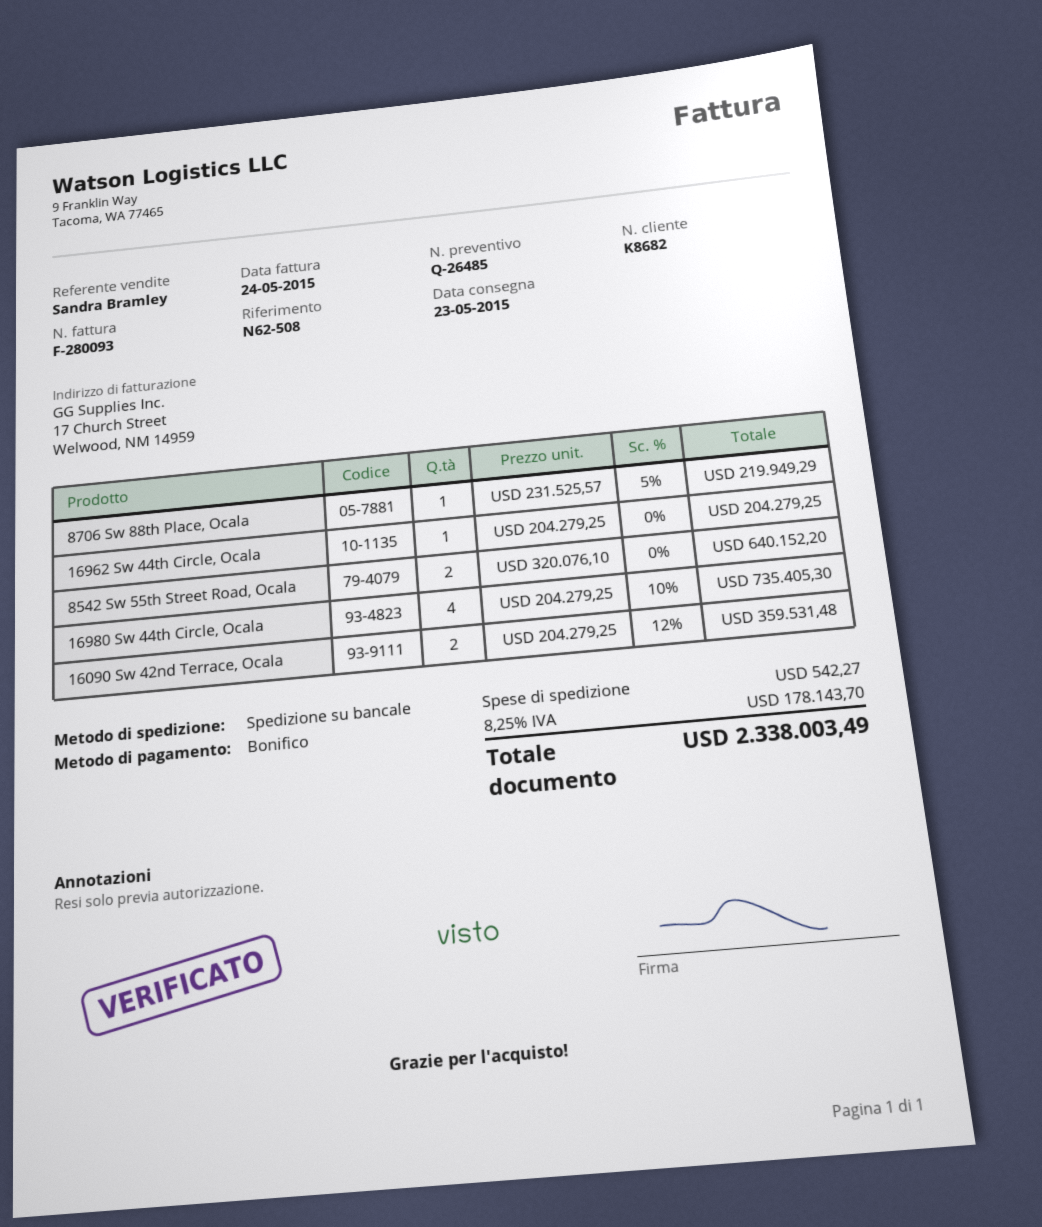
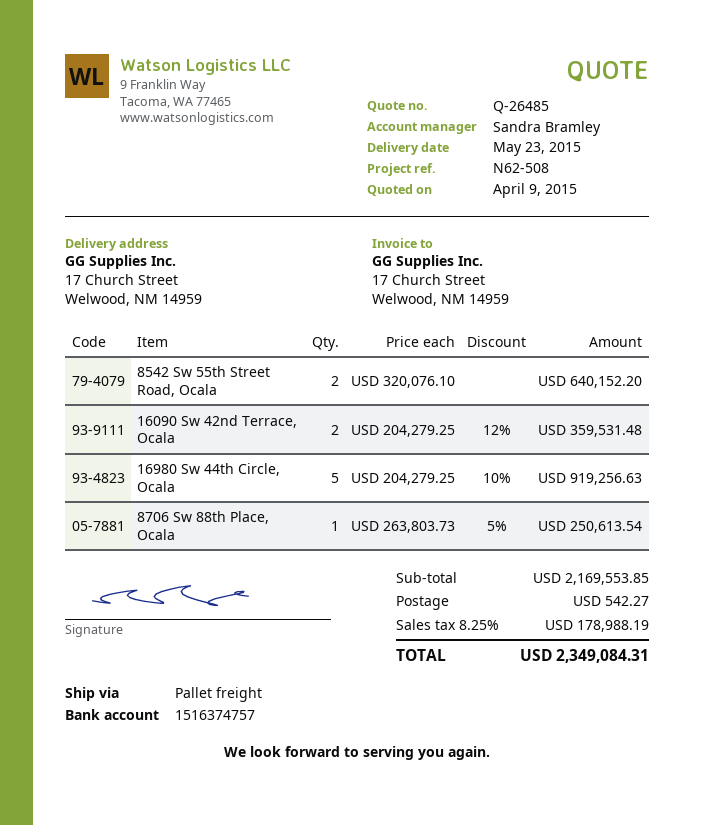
8706 Sw 88th Place, Ocala: 1 x 231525.57 - 5% = 219949.29 -> 1 x 263803.73 - 5% = 250613.54
16962 Sw 44th Circle, Ocala: 1 x 204279.25 = 204279.25 -> none
16980 Sw 44th Circle, Ocala: 4 x 204279.25 - 10% = 735405.30 -> 5 x 204279.25 - 10% = 919256.63
tax: 8.25% = 178143.70 -> 8.25% = 178988.19
total: 2338003.49 -> 2349084.31

